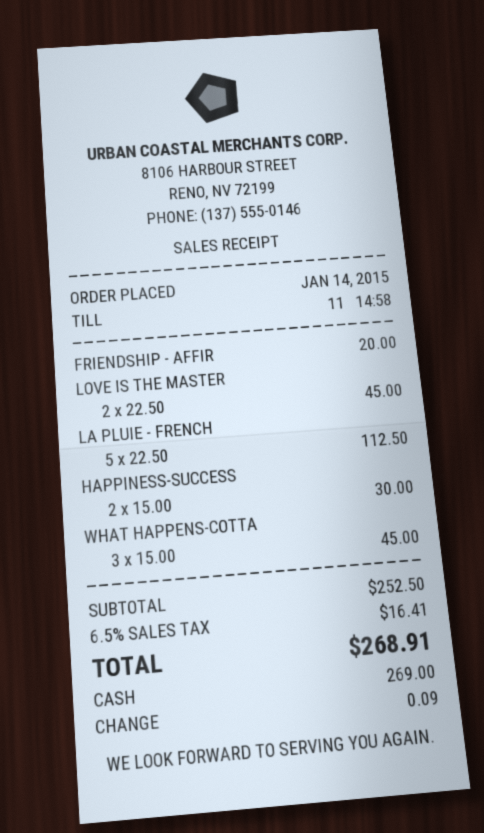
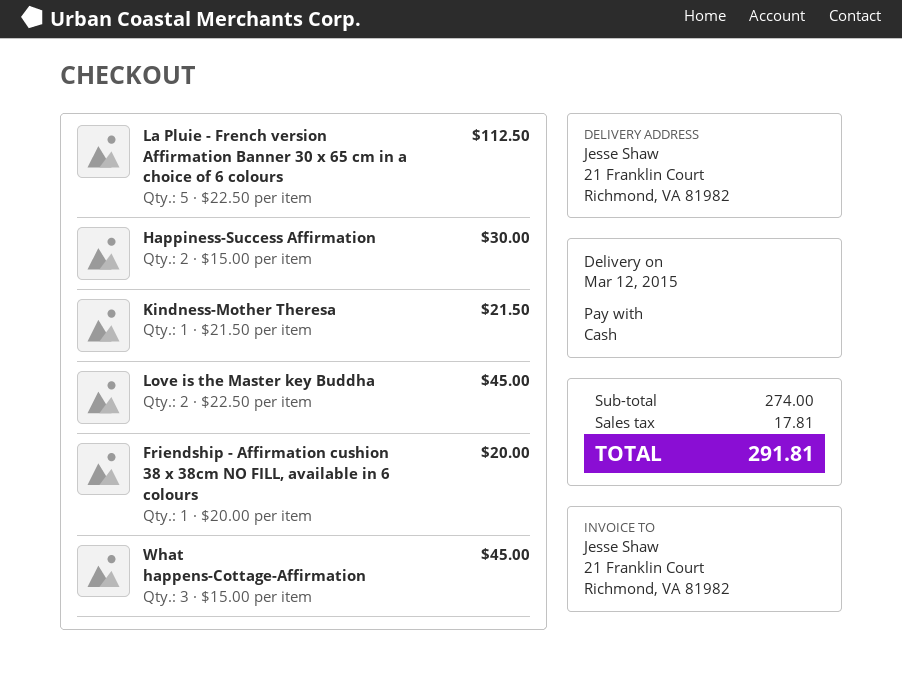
Kindness-Mother Theresa: none -> 1 x 21.50 = 21.50
subtotal: 252.50 -> 274.00
tax: 16.41 -> 17.81
total: 268.91 -> 291.81

